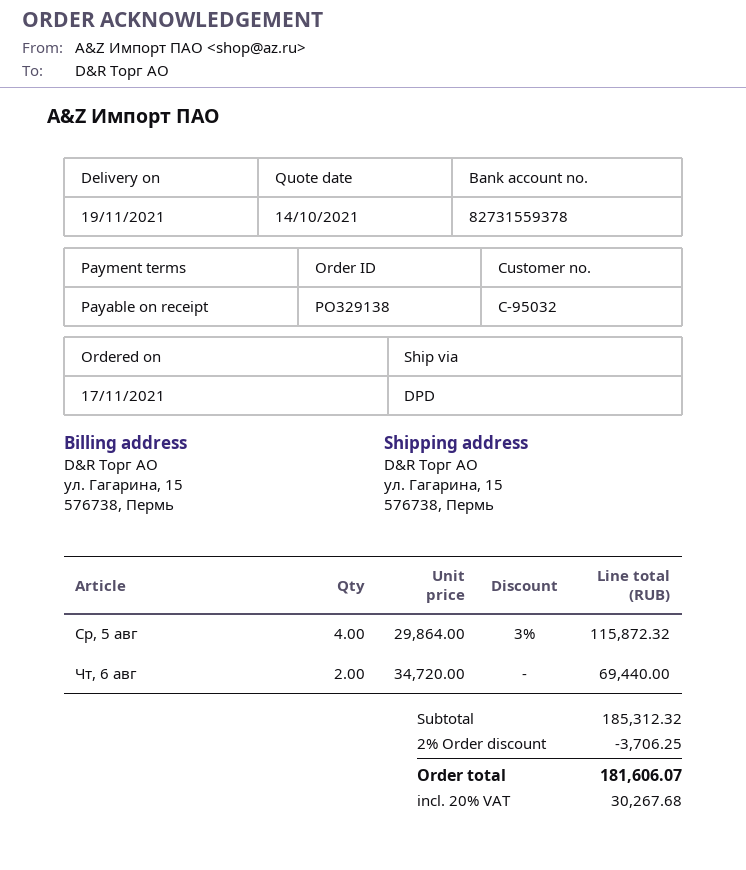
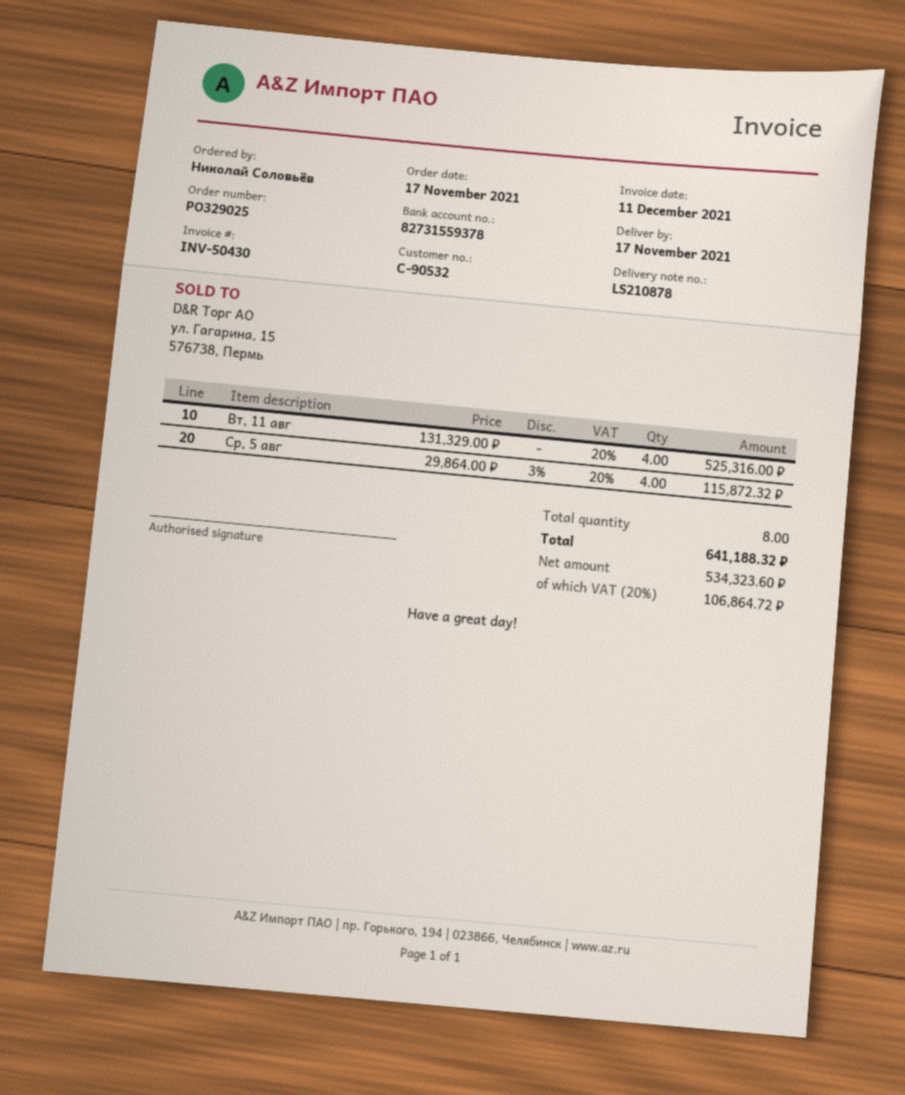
order number: PO329138 -> PO329025
delivery date: 2021-11-19 -> 2021-11-17
customer number: C-95032 -> C-90532
Чт, 6 авг: 2 x 34720.00 = 69440.00 -> none
Вт, 11 авг: none -> 4 x 131329.00 = 525316.00
discount: 2% = 3706.25 -> none
tax: 20% = 30267.68 -> 20% = 106864.72
total: 181606.07 -> 641188.32

